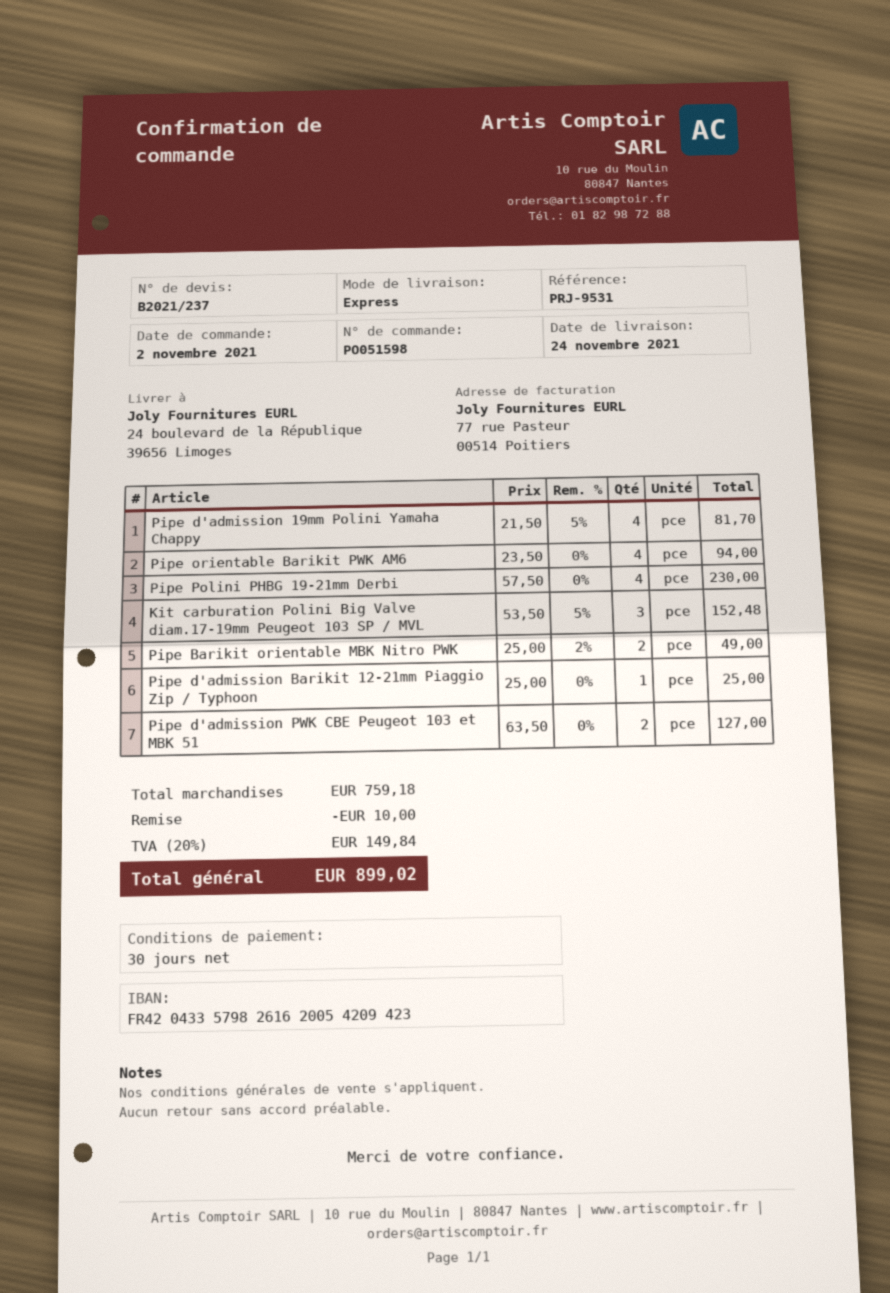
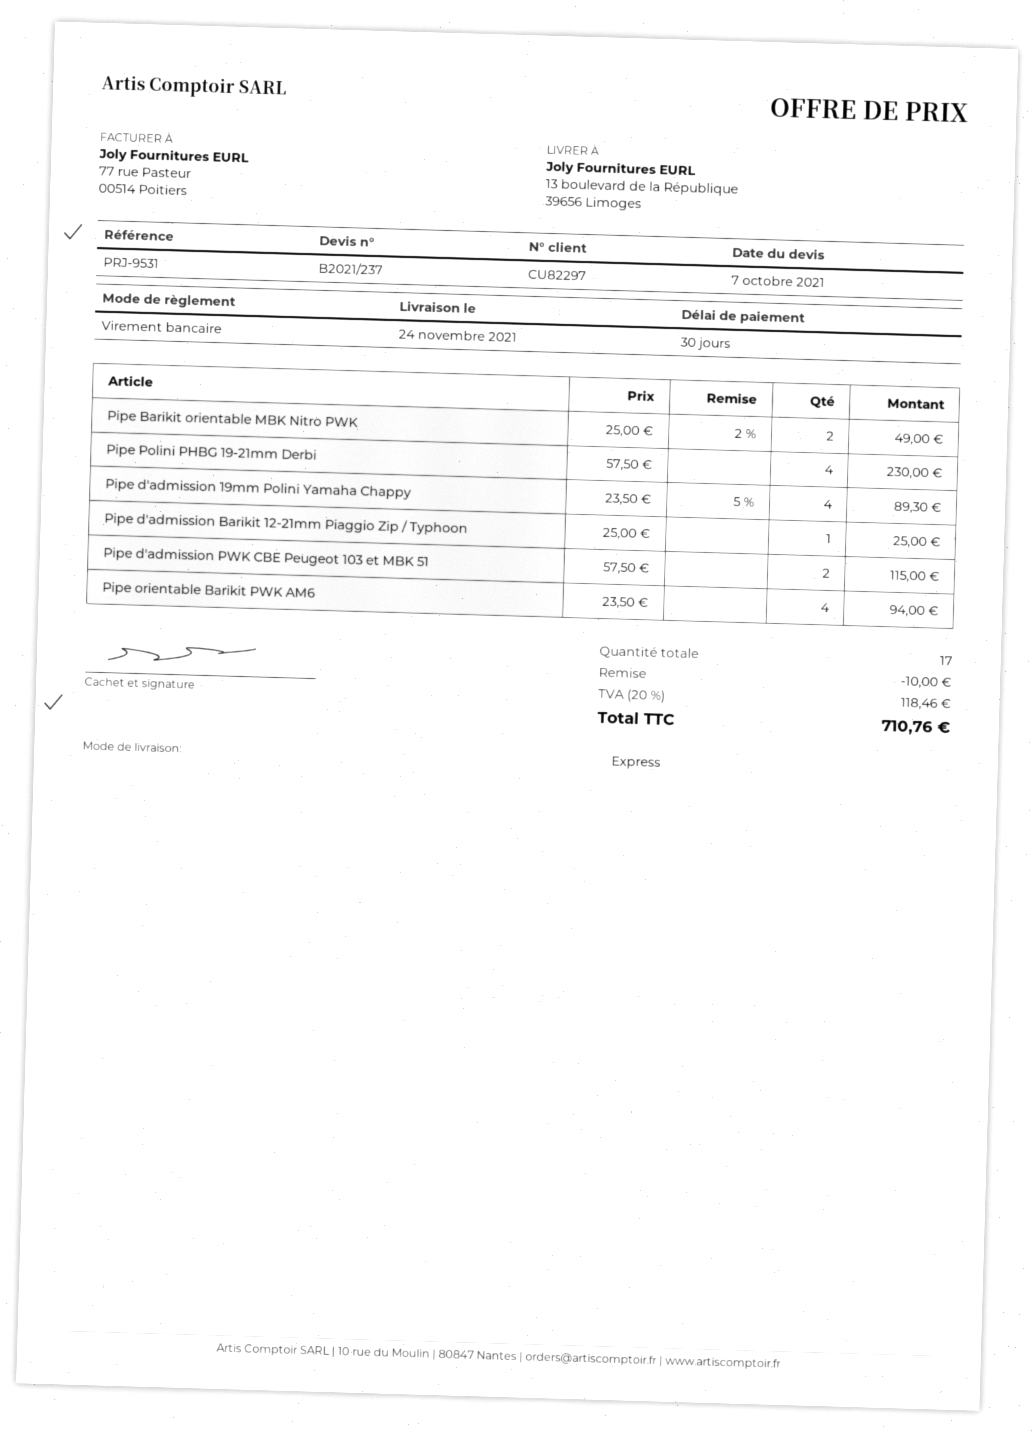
ship to: 24 boulevard de la République, 39656 Limoges -> 13 boulevard de la République, 39656 Limoges
Pipe d'admission 19mm Polini Yamaha Chappy: 4 x 21.50 - 5% = 81.70 -> 4 x 23.50 - 5% = 89.30
Kit carburation Polini Big Valve diam.17-19mm Peugeot 103 SP / MVL: 3 x 53.50 - 5% = 152.48 -> none
Pipe d'admission PWK CBE Peugeot 103 et MBK 51: 2 x 63.50 = 127.00 -> 2 x 57.50 = 115.00
tax: 20% = 149.84 -> 20% = 118.46
total: 899.02 -> 710.76

